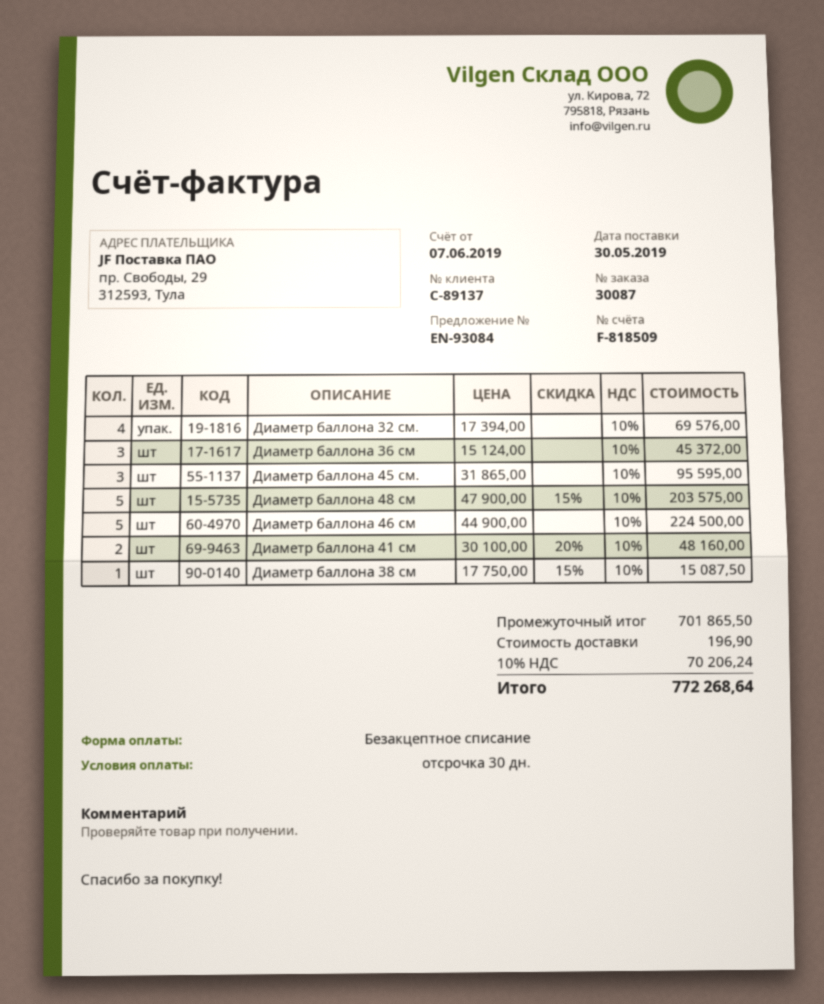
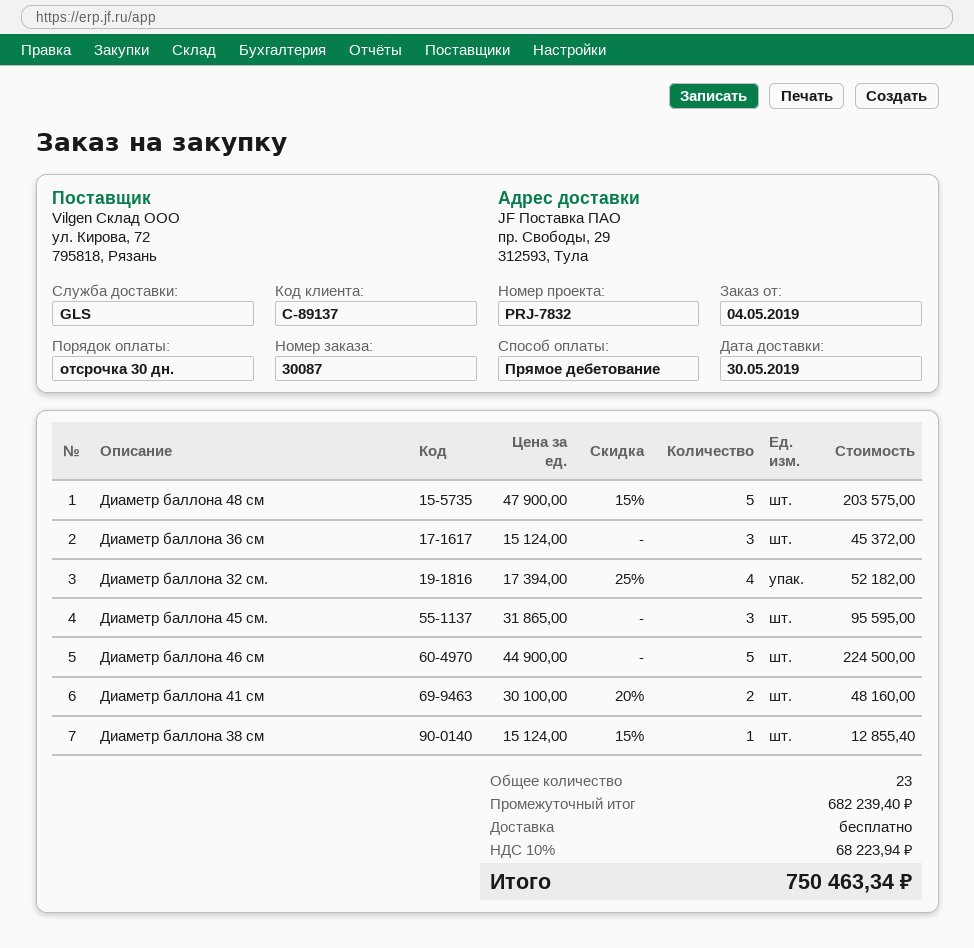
Диаметр баллона 32 см.: 4 x 17394.00 = 69576.00 -> 4 x 17394.00 - 25% = 52182.00
Диаметр баллона 38 см: 1 x 17750.00 - 15% = 15087.50 -> 1 x 15124.00 - 15% = 12855.40
subtotal: 701865.50 -> 682239.40
shipping: 196.90 -> 0.00
tax: 10% = 70206.24 -> 10% = 68223.94
total: 772268.64 -> 750463.34

